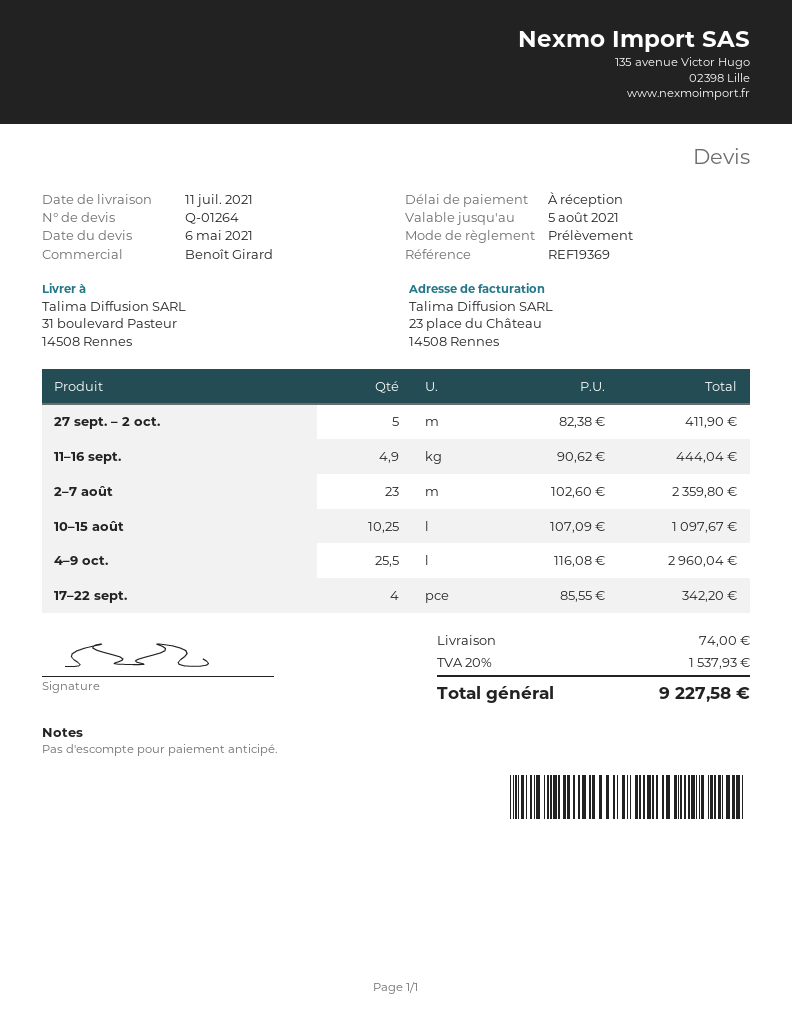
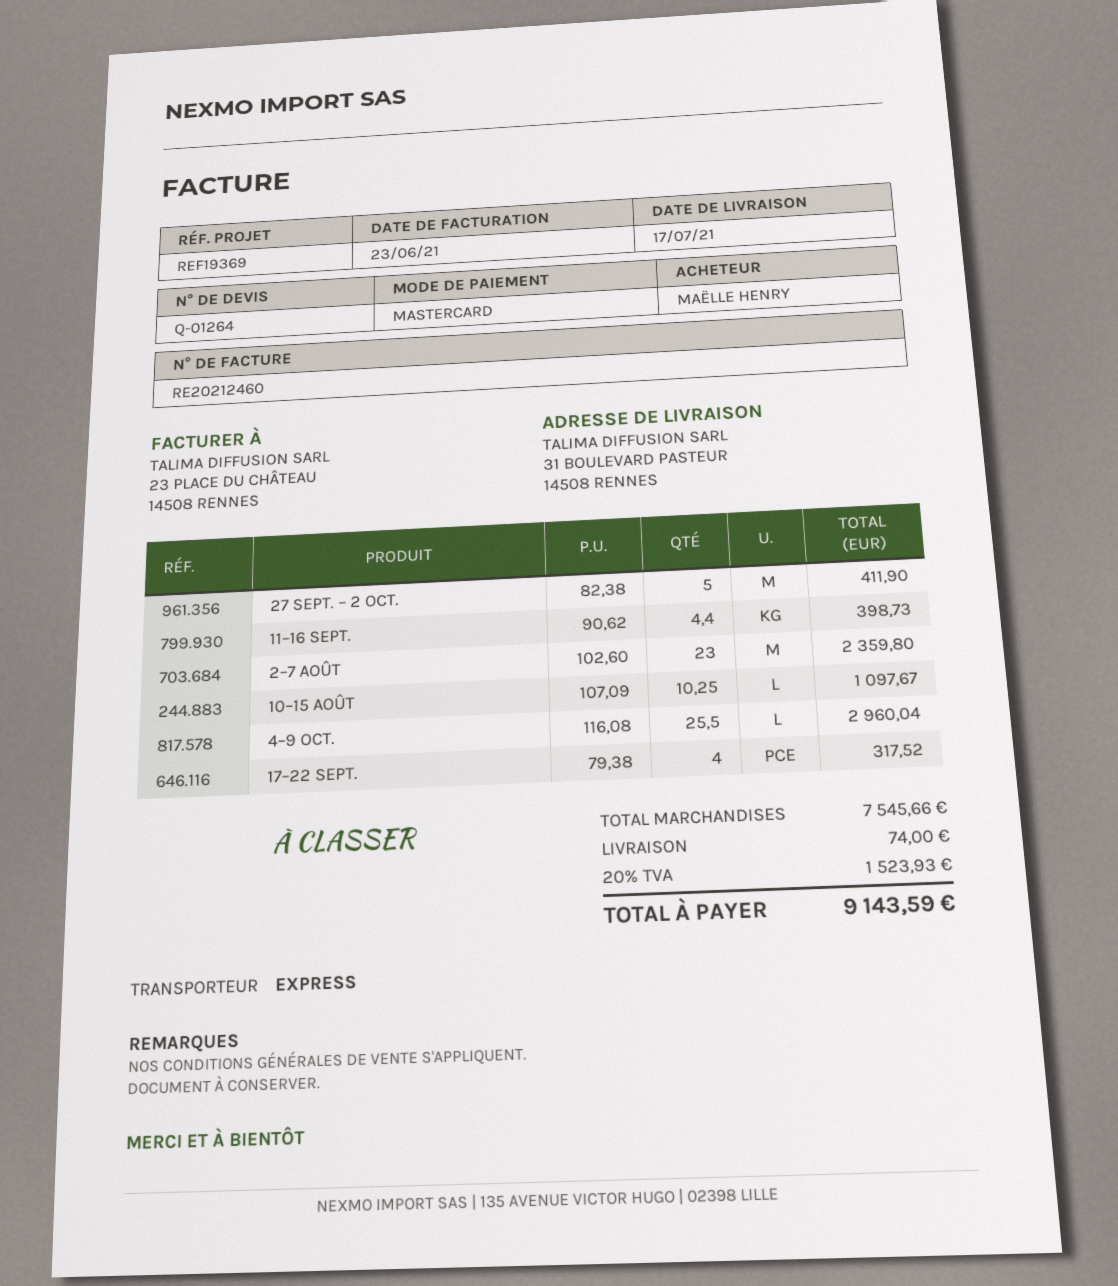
delivery date: 2021-07-11 -> 2021-07-17
payment method: direct debit -> Mastercard
11–16 sept.: 4.9 x 90.62 = 444.04 -> 4.4 x 90.62 = 398.73
17–22 sept.: 4 x 85.55 = 342.20 -> 4 x 79.38 = 317.52
tax: 20% = 1537.93 -> 20% = 1523.93
total: 9227.58 -> 9143.59

